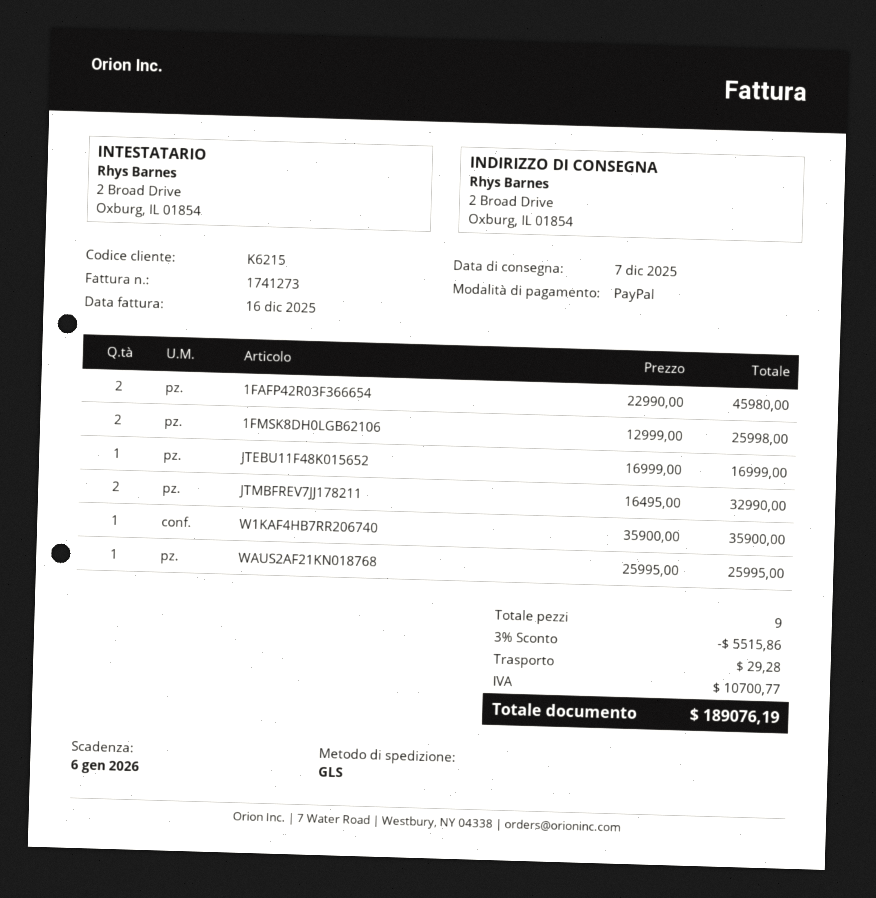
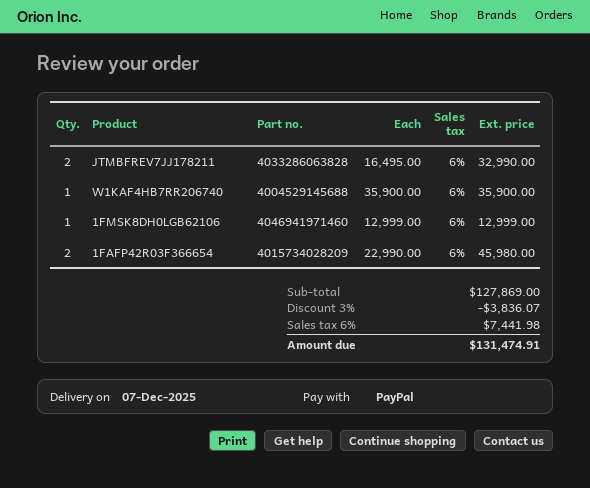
1FMSK8DH0LGB62106: 2 x 12999.00 = 25998.00 -> 1 x 12999.00 = 12999.00
JTEBU11F48K015652: 1 x 16999.00 = 16999.00 -> none
WAUS2AF21KN018768: 1 x 25995.00 = 25995.00 -> none
discount: 3% = 5515.86 -> 3% = 3836.07
shipping: 29.28 -> none
tax: 10700.77 -> 7441.98
total: 189076.19 -> 131474.91

